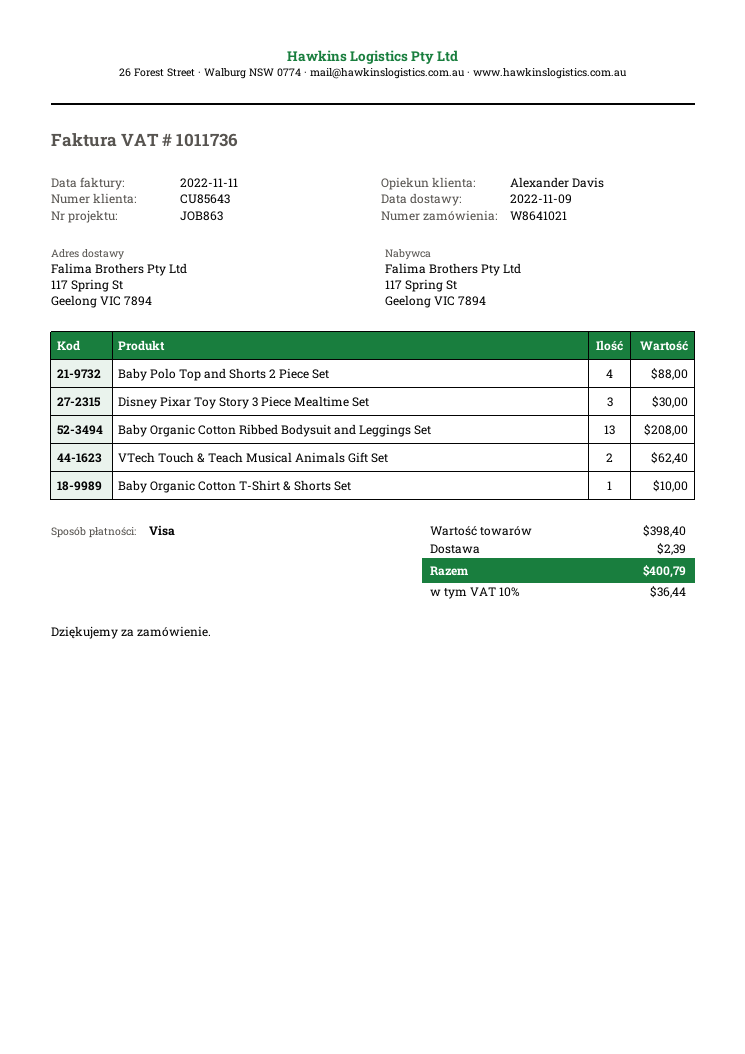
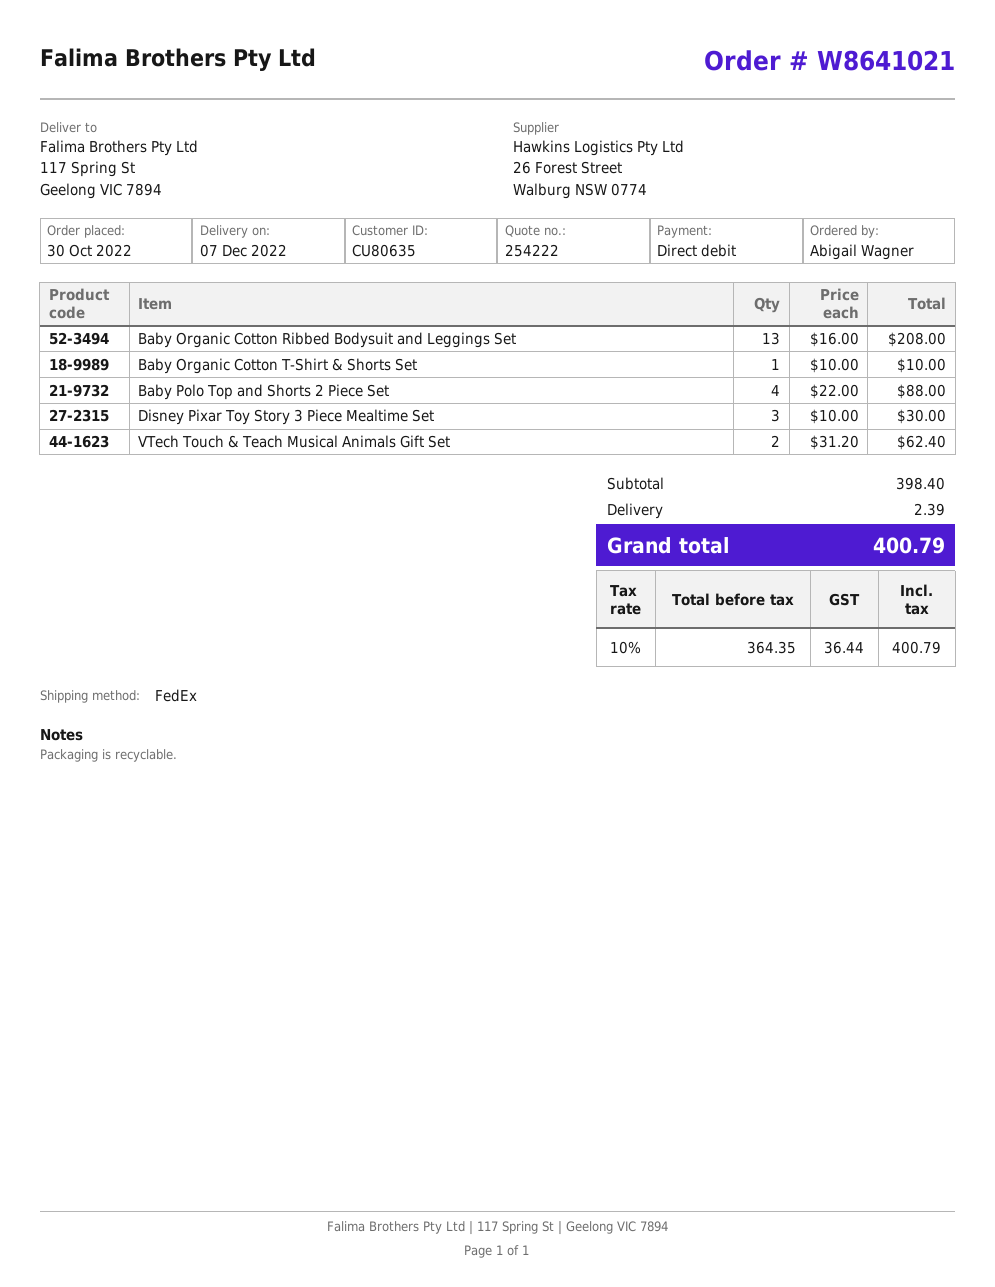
delivery date: 2022-11-09 -> 2022-12-07
customer number: CU85643 -> CU80635
payment method: Visa -> direct debit

